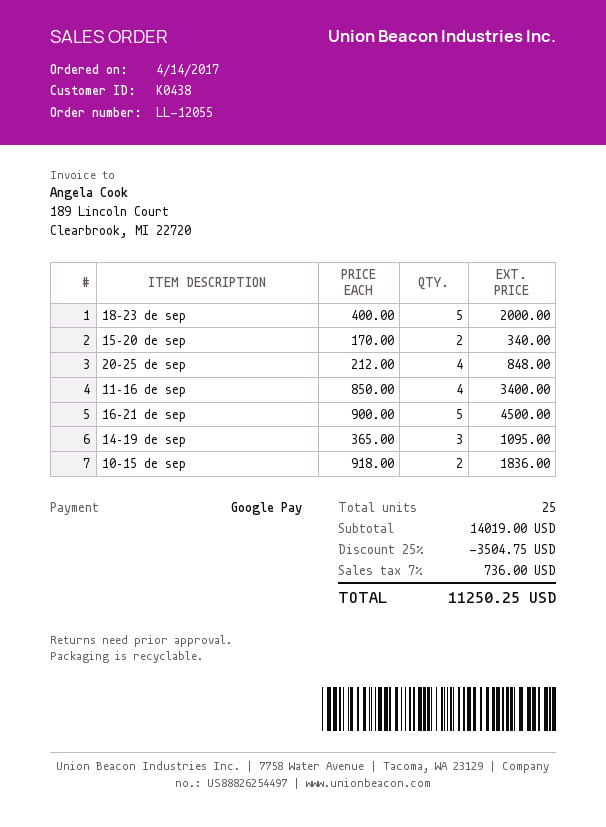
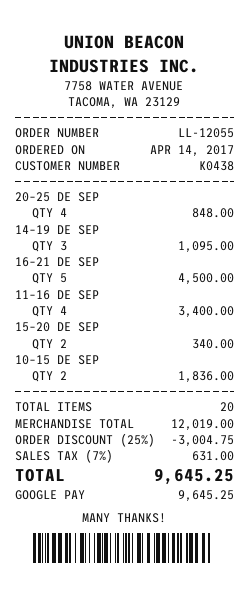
18–23 de sep: 5 for 2000.00 -> none
total quantity: 25 -> 20
subtotal: 14019.00 -> 12019.00
discount: 25% = 3504.75 -> 25% = 3004.75
tax: 7% = 736.00 -> 7% = 631.00
total: 11250.25 -> 9645.25

